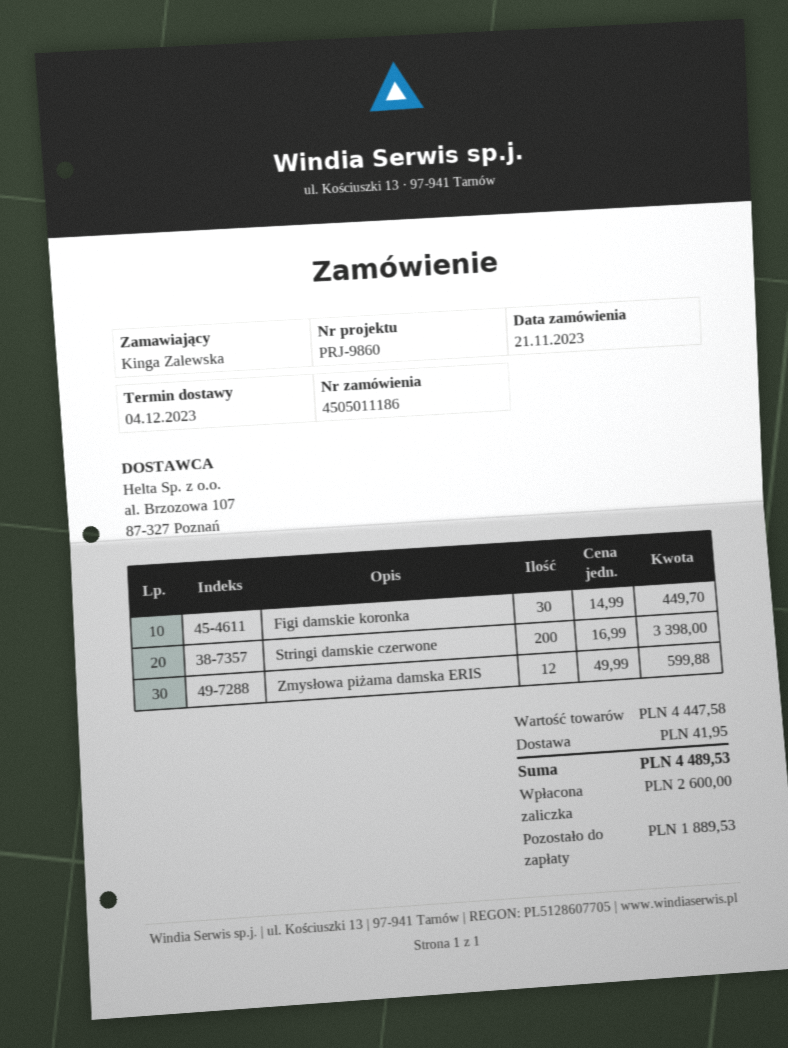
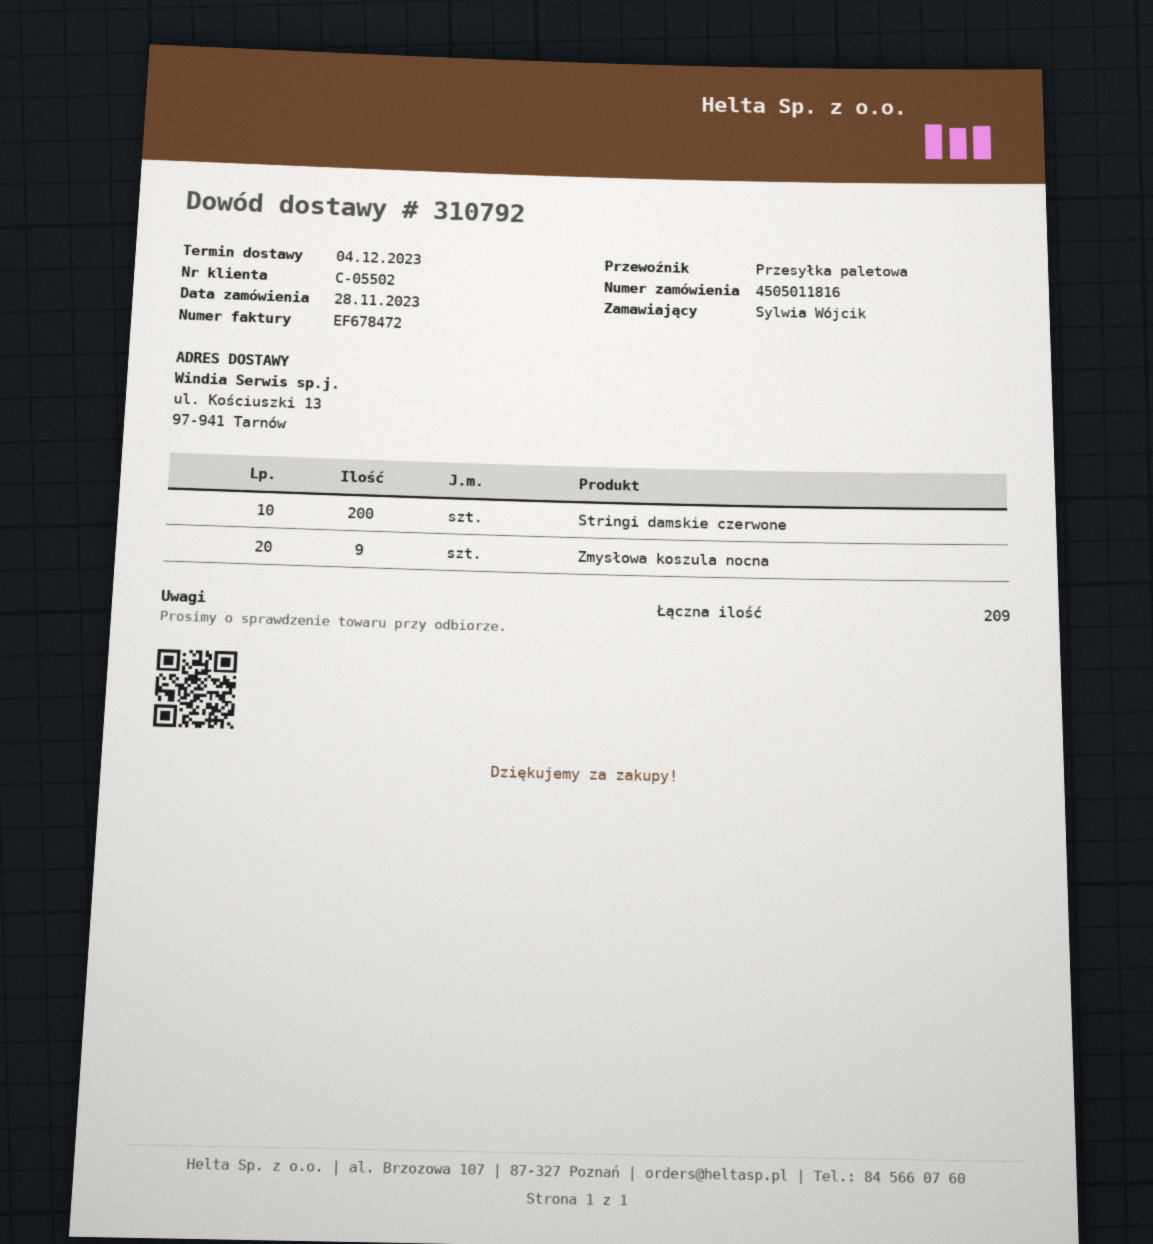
order number: 4505011186 -> 4505011816
order date: 2023-11-21 -> 2023-11-28
ordered by: Kinga Zalewska -> Sylwia Wójcik
Figi damskie koronka: 30 -> none
Zmysłowa piżama damska ERIS: 12 -> none
Zmysłowa koszula nocna: none -> 9

